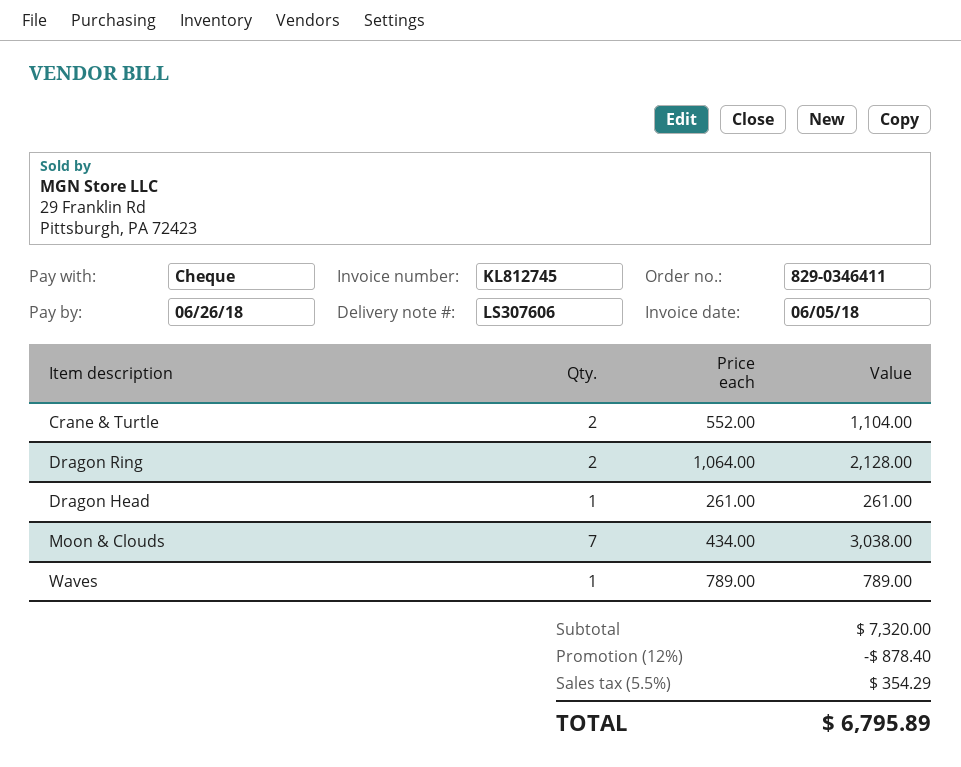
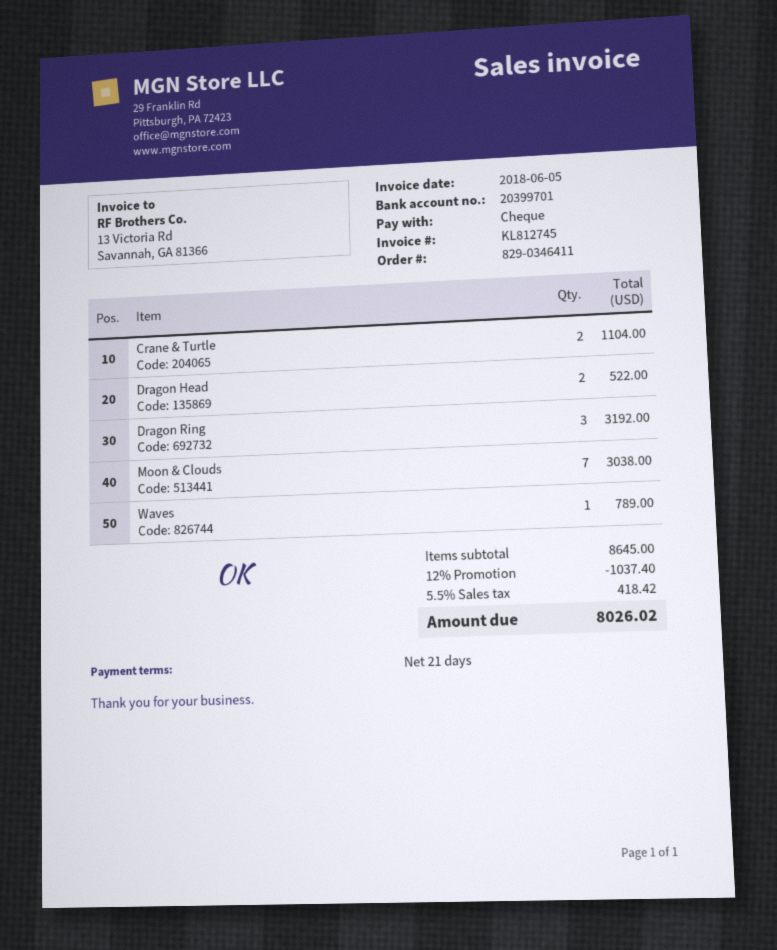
Dragon Ring: 2 for 2128.00 -> 3 for 3192.00
Dragon Head: 1 for 261.00 -> 2 for 522.00
subtotal: 7320.00 -> 8645.00
discount: 12% = 878.40 -> 12% = 1037.40
tax: 5.5% = 354.29 -> 5.5% = 418.42
total: 6795.89 -> 8026.02

